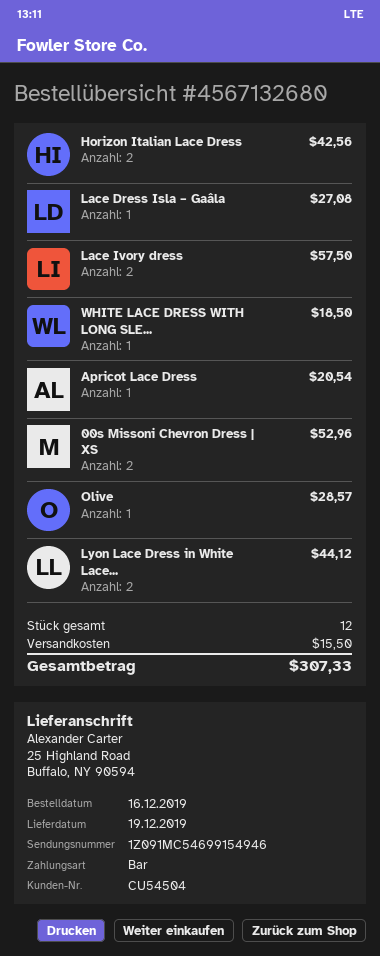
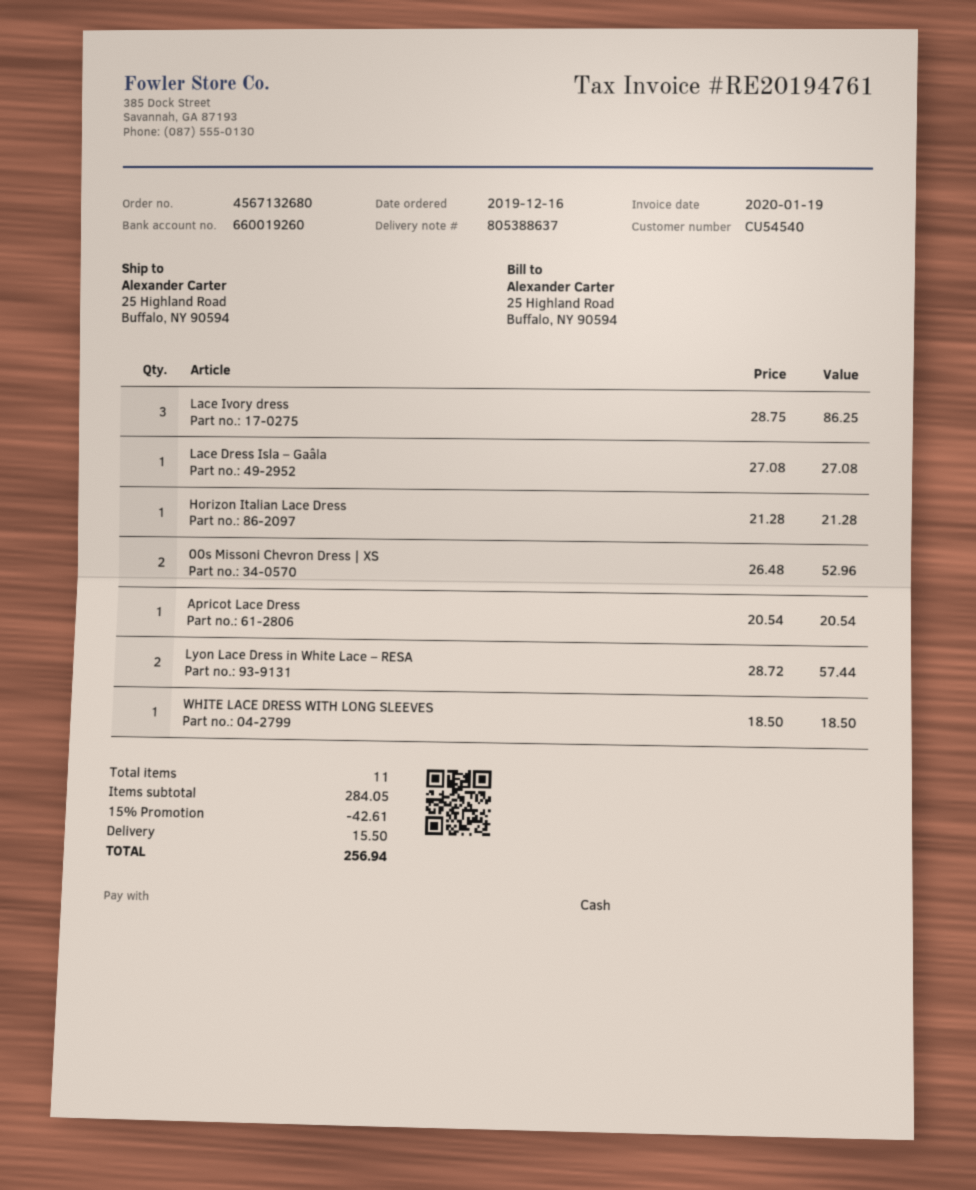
customer number: CU54504 -> CU54540
Horizon Italian Lace Dress: 2 for 42.56 -> 1 for 21.28
Lace Ivory dress: 2 for 57.50 -> 3 for 86.25
Olive: 1 for 28.57 -> none
Lyon Lace Dress in White Lace...: 2 for 44.12 -> 2 for 57.44
total quantity: 12 -> 11
discount: none -> 15% = 42.61
total: 307.33 -> 256.94

